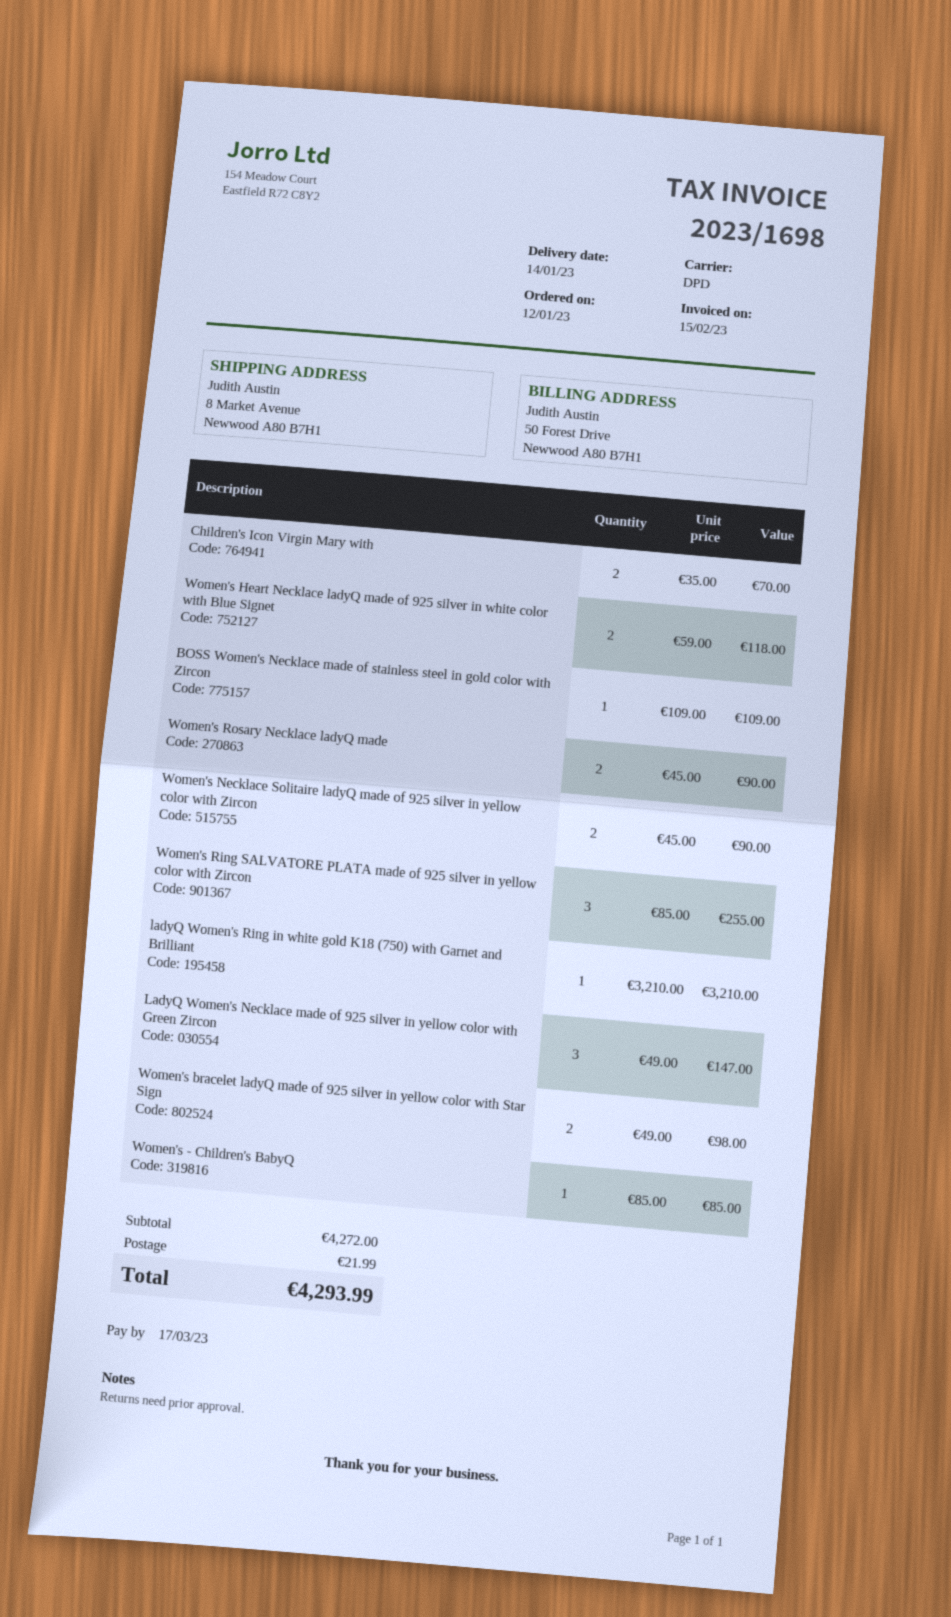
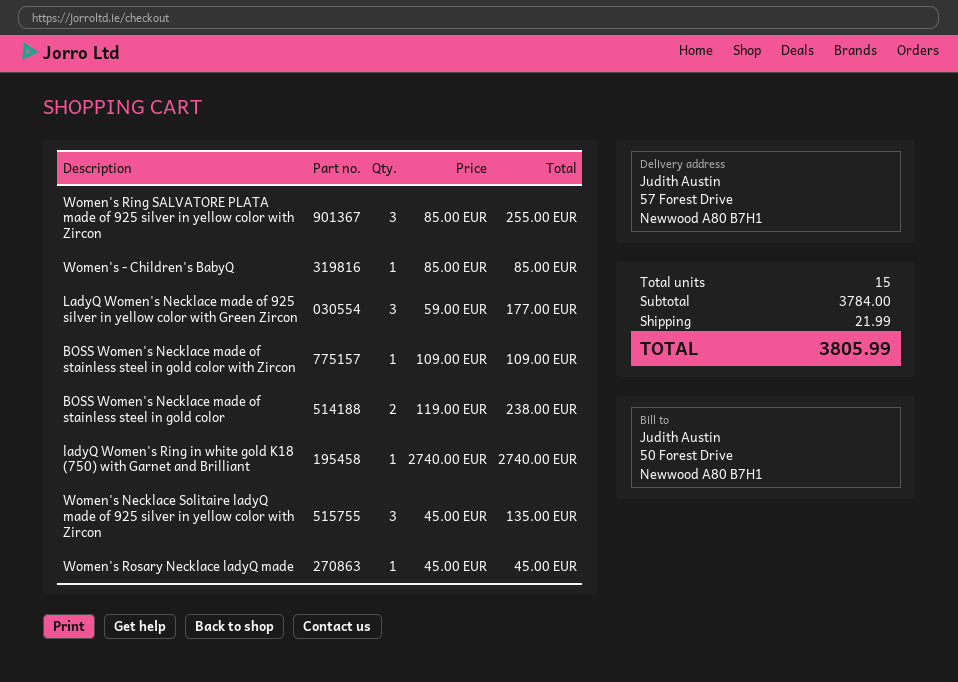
ship to: 8 Market Avenue, Newwood A80 B7H1 -> 57 Forest Drive, Newwood A80 B7H1
Children's Icon Virgin Mary with: 2 x 35.00 = 70.00 -> none
Women's Heart Necklace ladyQ made of 925 silver in white color with Blue Signet: 2 x 59.00 = 118.00 -> none
Women's Rosary Necklace ladyQ made: 2 x 45.00 = 90.00 -> 1 x 45.00 = 45.00
Women's Necklace Solitaire ladyQ made of 925 silver in yellow color with Zircon: 2 x 45.00 = 90.00 -> 3 x 45.00 = 135.00
ladyQ Women's Ring in white gold K18 (750) with Garnet and Brilliant: 1 x 3210.00 = 3210.00 -> 1 x 2740.00 = 2740.00
LadyQ Women's Necklace made of 925 silver in yellow color with Green Zircon: 3 x 49.00 = 147.00 -> 3 x 59.00 = 177.00
Women's bracelet ladyQ made of 925 silver in yellow color with Star Sign: 2 x 49.00 = 98.00 -> none
BOSS Women's Necklace made of stainless steel in gold color: none -> 2 x 119.00 = 238.00
subtotal: 4272.00 -> 3784.00
total: 4293.99 -> 3805.99

